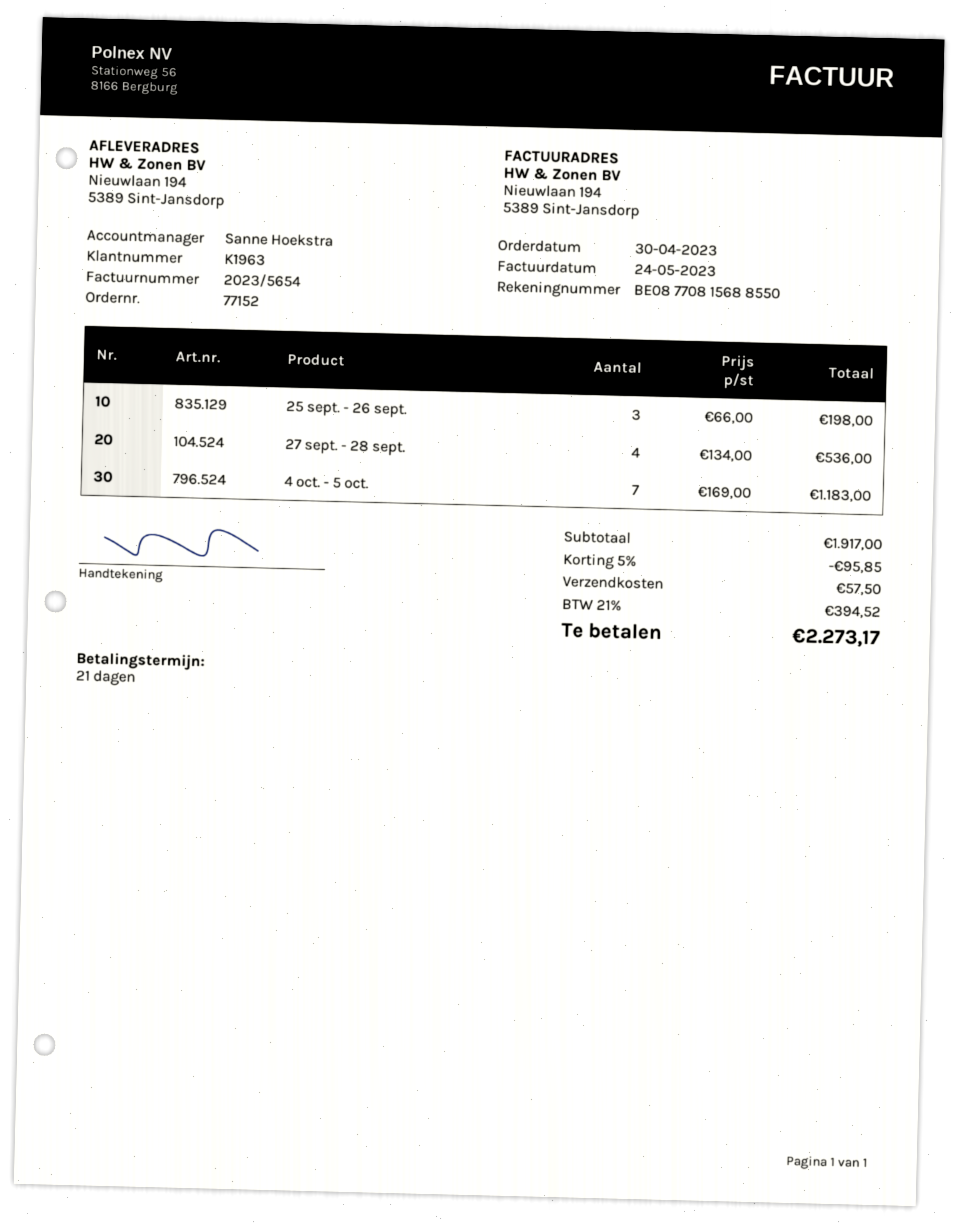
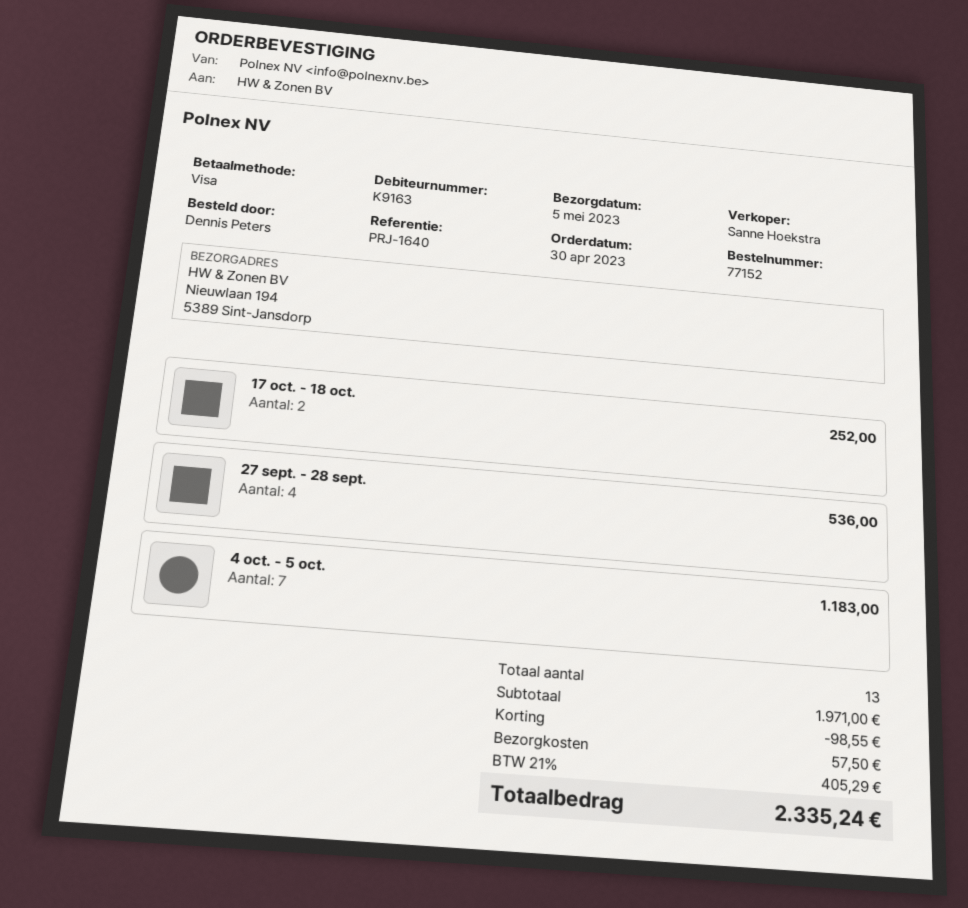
customer number: K1963 -> K9163
25 sept. - 26 sept.: 3 for 198.00 -> none
17 oct. - 18 oct.: none -> 2 for 252.00
subtotal: 1917.00 -> 1971.00
discount: 95.85 -> 98.55
tax: 21% = 394.52 -> 21% = 405.29
total: 2273.17 -> 2335.24

